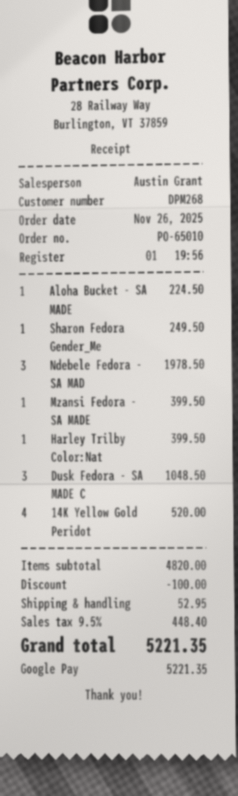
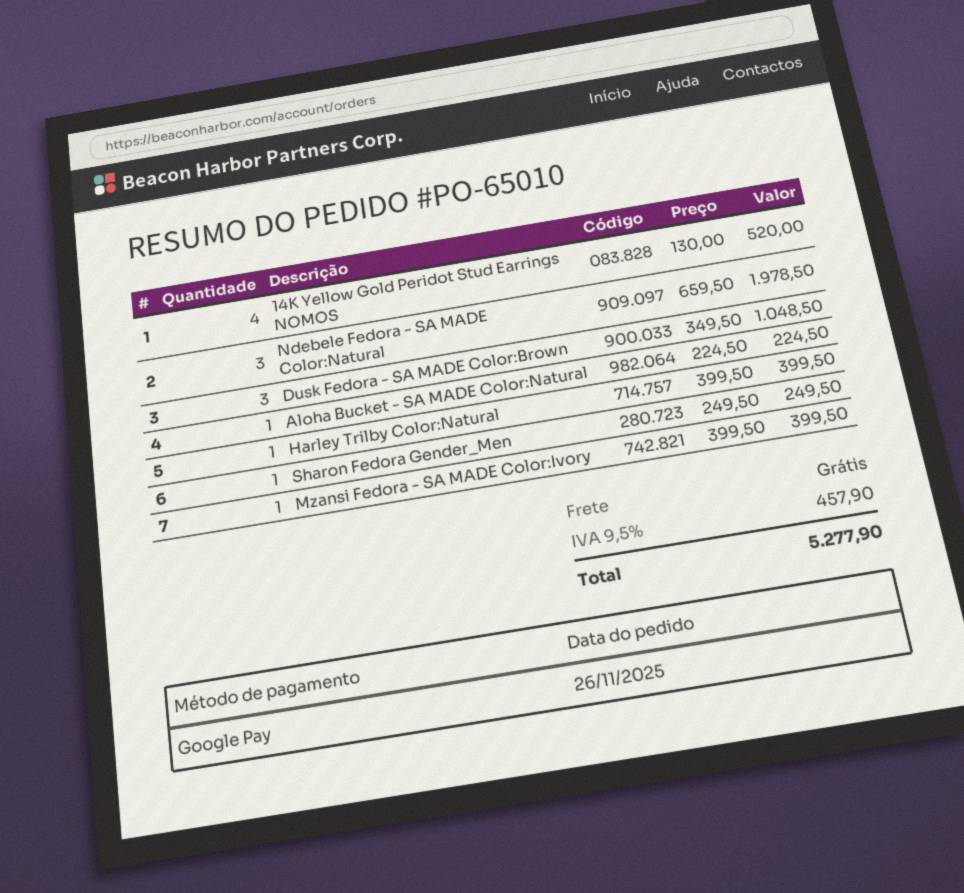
discount: 100.00 -> none
shipping: 52.95 -> 0.00
tax: 9.5% = 448.40 -> 9.5% = 457.90
total: 5221.35 -> 5277.90

